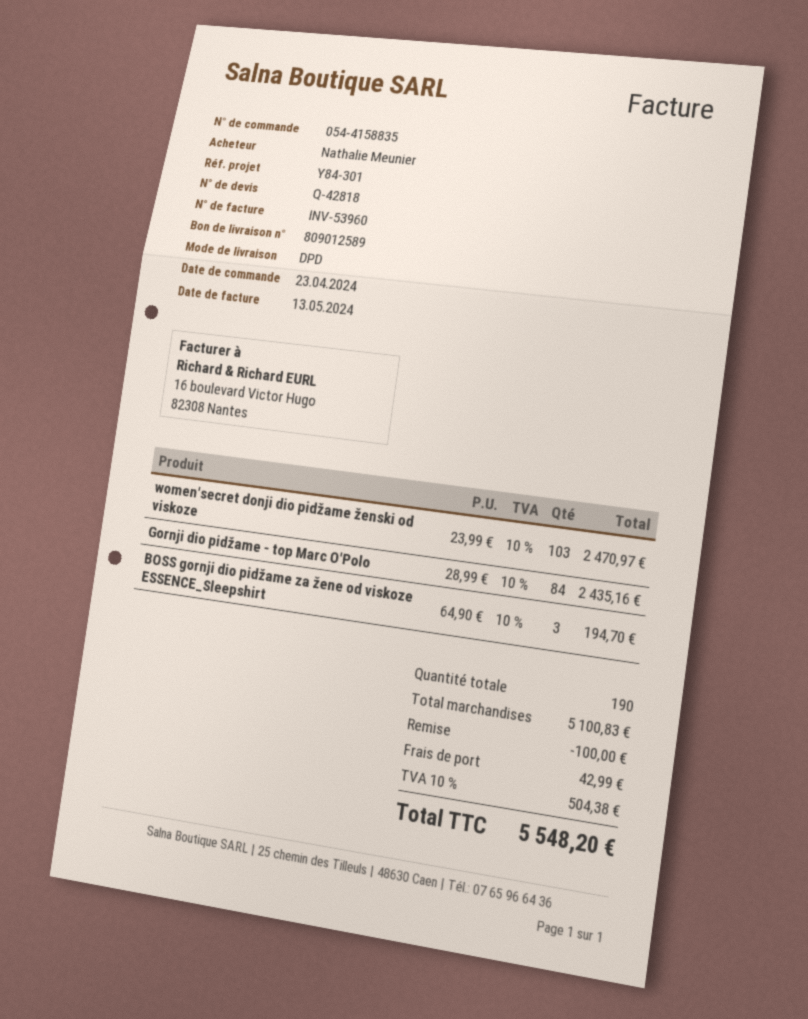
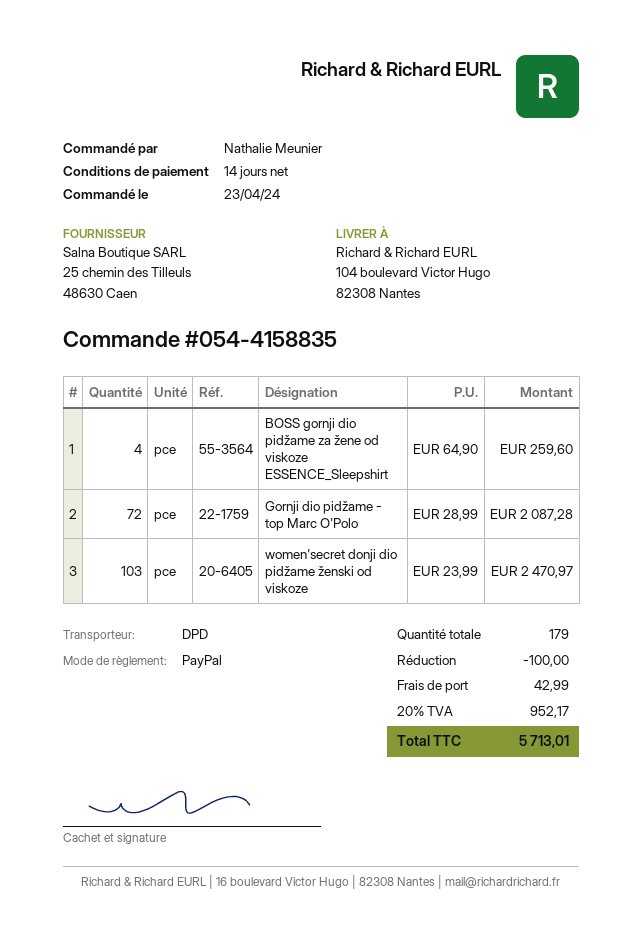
Gornji dio pidžame - top Marc O'Polo: 84 x 28.99 = 2435.16 -> 72 x 28.99 = 2087.28
BOSS gornji dio pidžame za žene od viskoze ESSENCE_Sleepshirt: 3 x 64.90 = 194.70 -> 4 x 64.90 = 259.60
total quantity: 190 -> 179
tax: 10% = 504.38 -> 20% = 952.17
total: 5548.20 -> 5713.01

